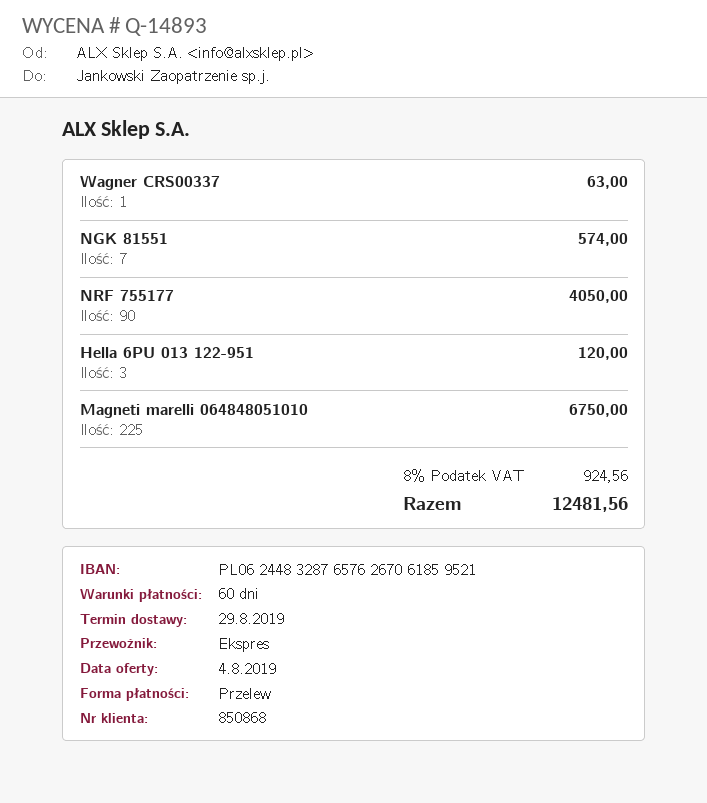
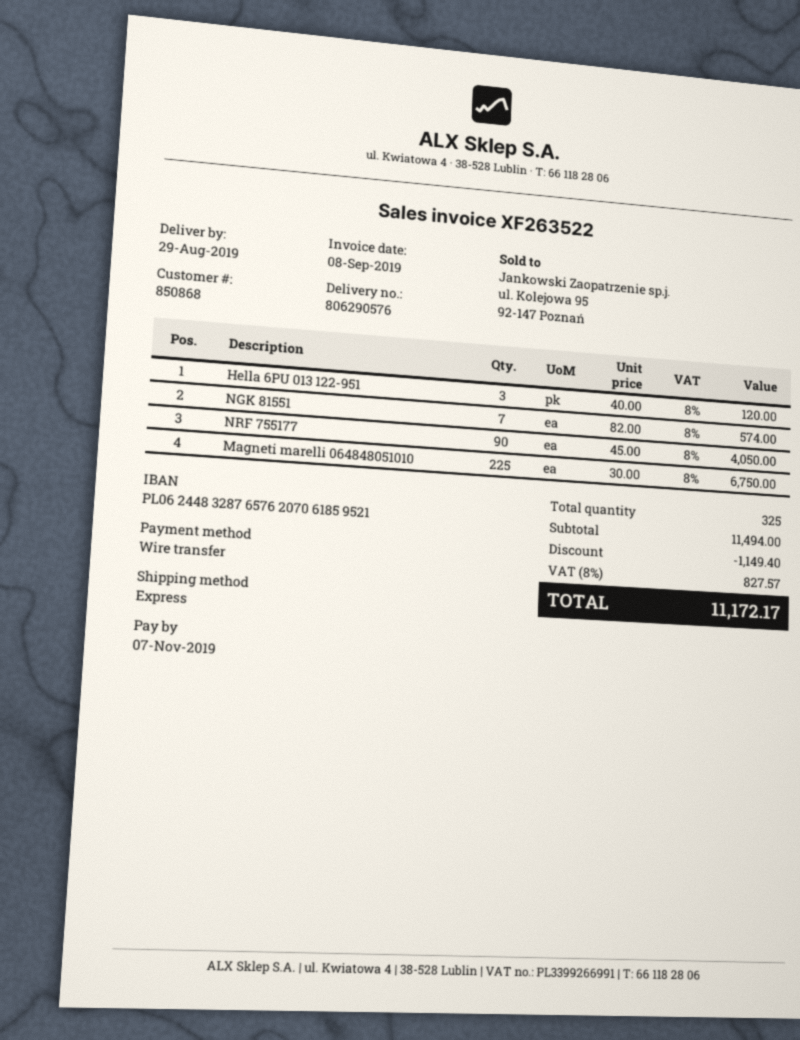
bank account: PL06244832876576267061859521 -> PL06244832876576207061859521
Wagner CRS00337: 1 for 63.00 -> none
discount: none -> 1149.40
tax: 8% = 924.56 -> 8% = 827.57
total: 12481.56 -> 11172.17

